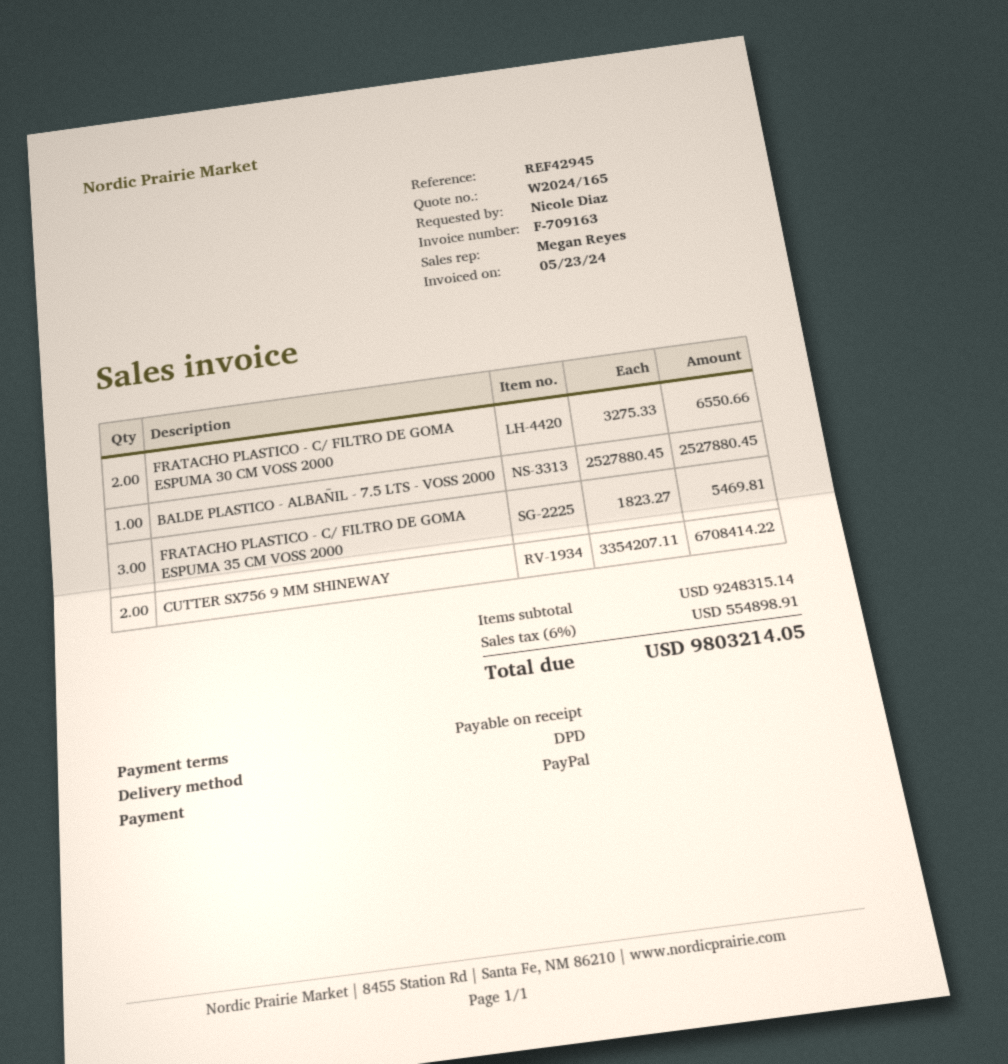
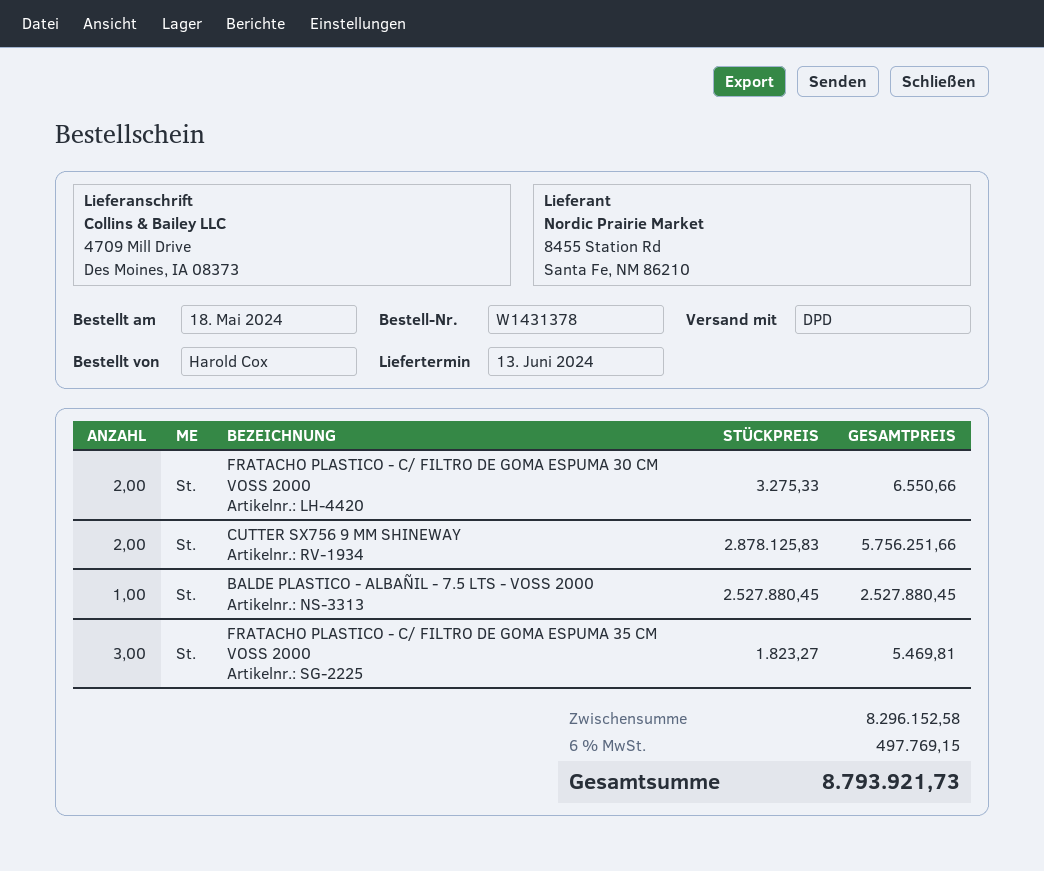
ordered by: Nicole Diaz -> Harold Cox
CUTTER SX756 9 MM SHINEWAY: 2 x 3354207.11 = 6708414.22 -> 2 x 2878125.83 = 5756251.66
subtotal: 9248315.14 -> 8296152.58
tax: 6% = 554898.91 -> 6% = 497769.15
total: 9803214.05 -> 8793921.73

